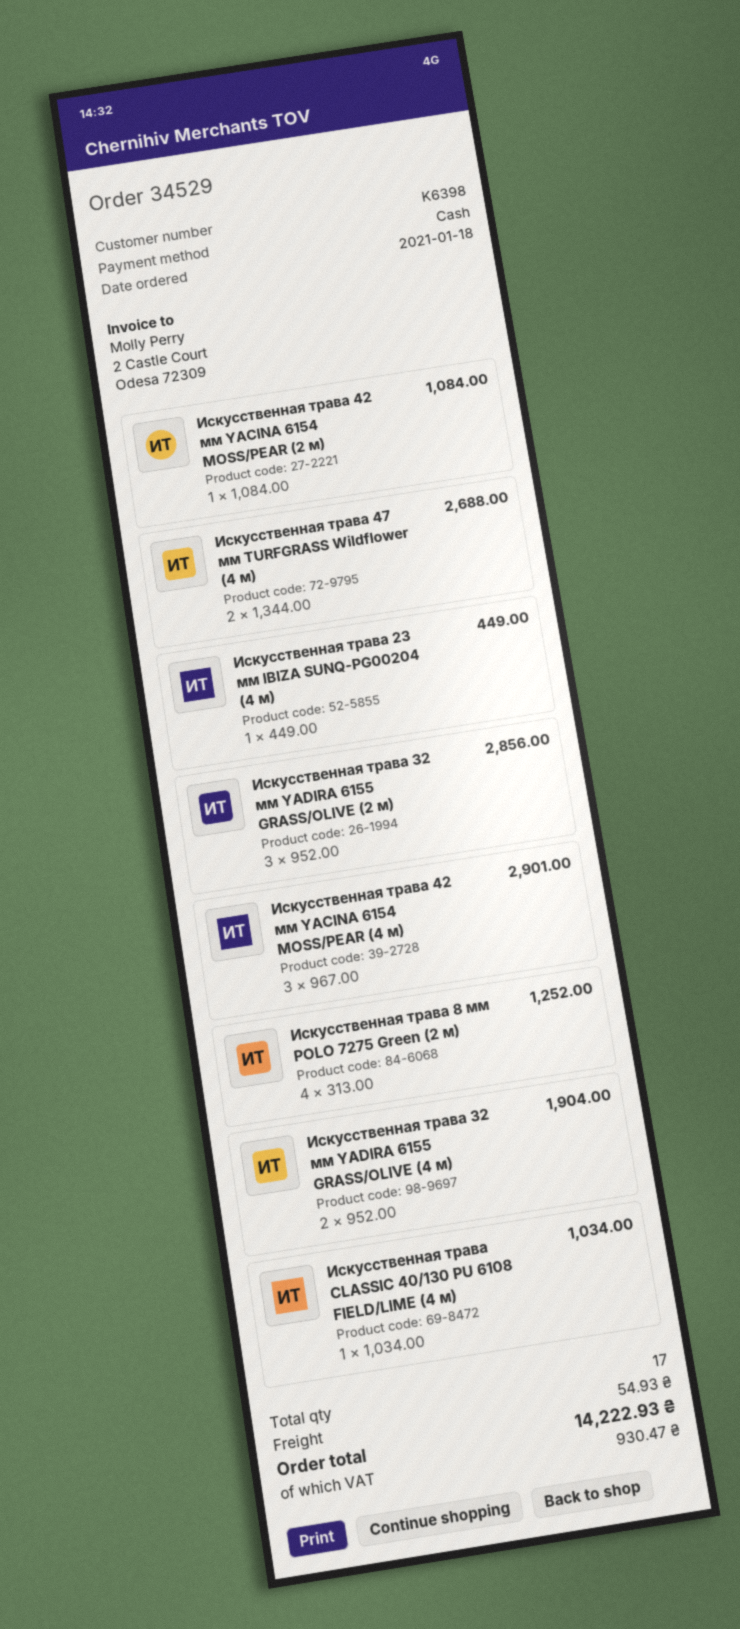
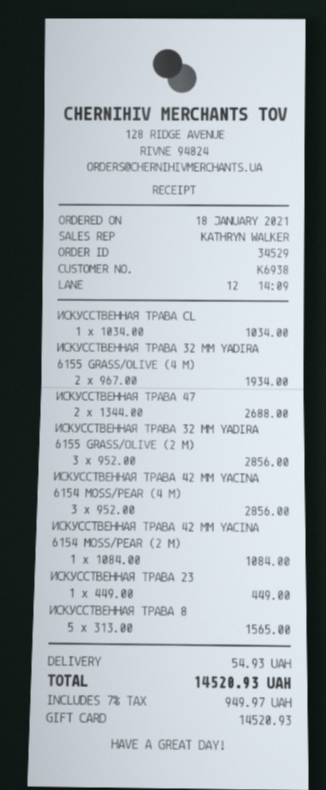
customer number: K6398 -> K6938
payment method: cash -> gift card
Искусственная трава 42 мм YACINA 6154 MOSS/PEAR (4 м): 3 x 967.00 = 2901.00 -> 3 x 952.00 = 2856.00
Искусственная трава 8 мм POLO 7275 Green (2 м): 4 x 313.00 = 1252.00 -> 5 x 313.00 = 1565.00
Искусственная трава 32 мм YADIRA 6155 GRASS/OLIVE (4 м): 2 x 952.00 = 1904.00 -> 2 x 967.00 = 1934.00
tax: 930.47 -> 949.97
total: 14222.93 -> 14520.93

